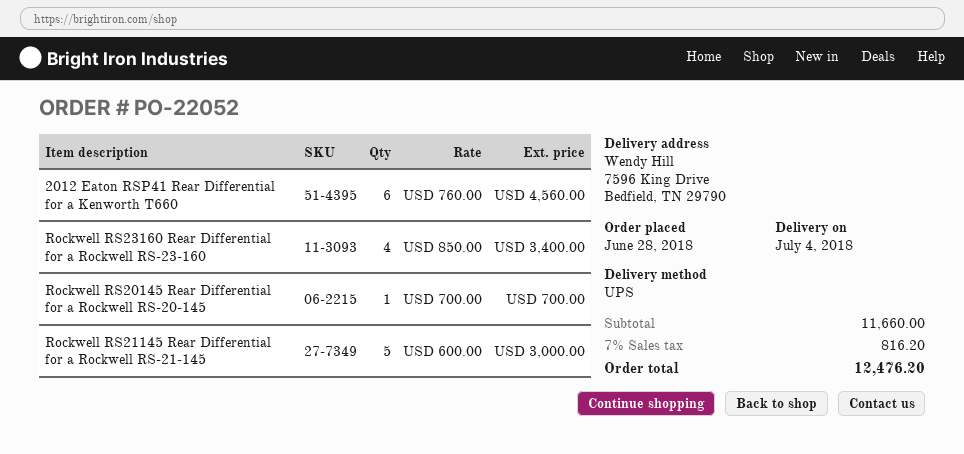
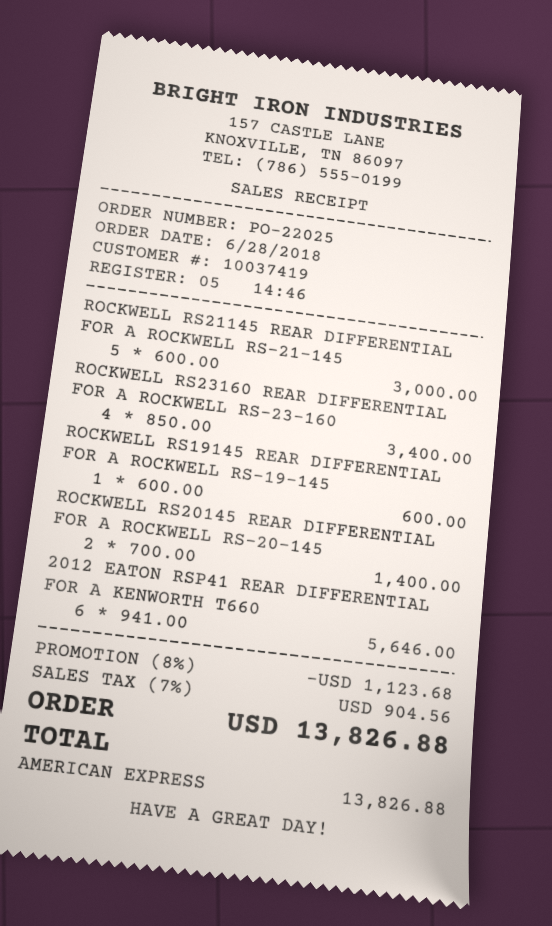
order number: PO-22052 -> PO-22025
2012 Eaton RSP41 Rear Differential for a Kenworth T660: 6 x 760.00 = 4560.00 -> 6 x 941.00 = 5646.00
Rockwell RS20145 Rear Differential for a Rockwell RS-20-145: 1 x 700.00 = 700.00 -> 2 x 700.00 = 1400.00
ROCKWELL RS19145 REAR DIFFERENTIAL FOR A ROCKWELL RS-19-145: none -> 1 x 600.00 = 600.00
discount: none -> 8% = 1123.68
tax: 7% = 816.20 -> 7% = 904.56
total: 12476.20 -> 13826.88

